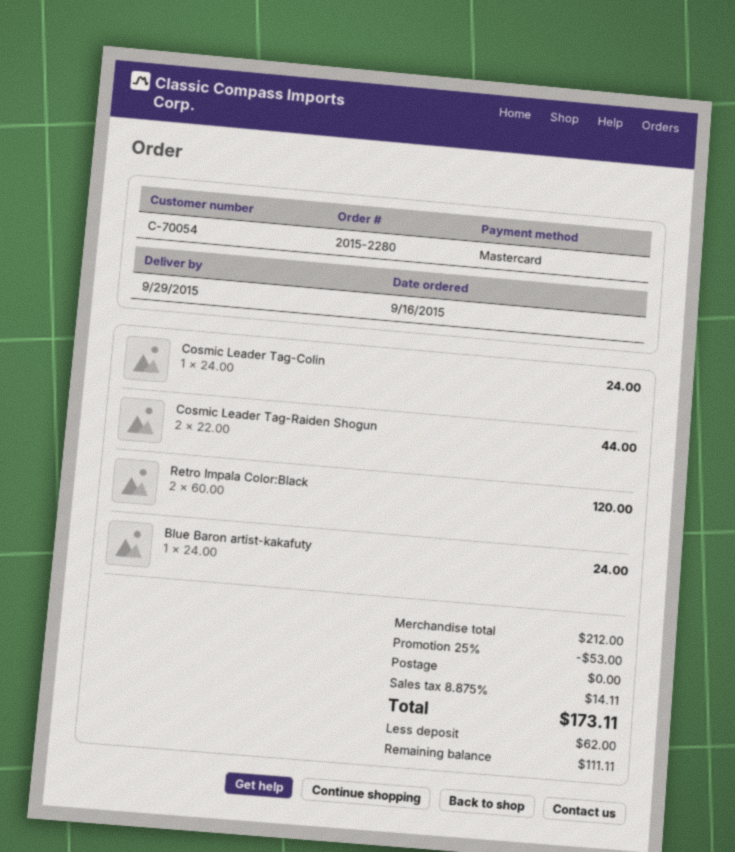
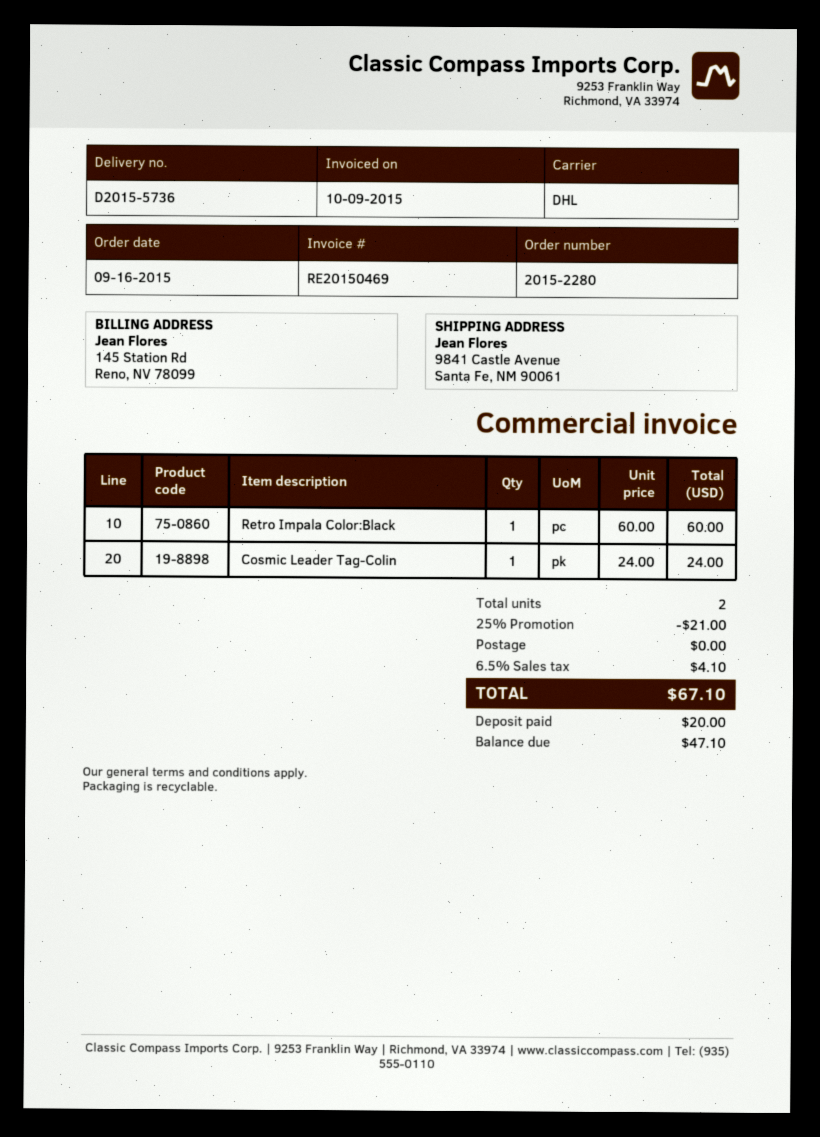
Cosmic Leader Tag-Raiden Shogun: 2 x 22.00 = 44.00 -> none
Retro Impala Color:Black: 2 x 60.00 = 120.00 -> 1 x 60.00 = 60.00
Blue Baron artist-kakafuty: 1 x 24.00 = 24.00 -> none
discount: 25% = 53.00 -> 25% = 21.00
tax: 8.875% = 14.11 -> 6.5% = 4.10
total: 173.11 -> 67.10
deposit: 62.00 -> 20.00
balance: 111.11 -> 47.10

